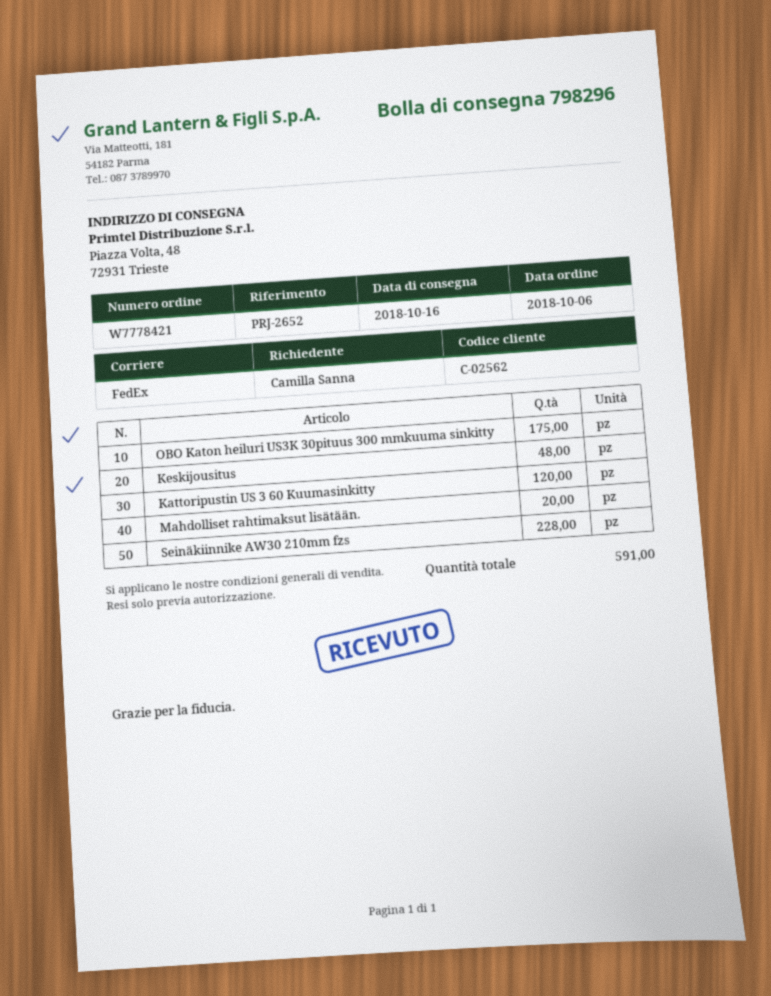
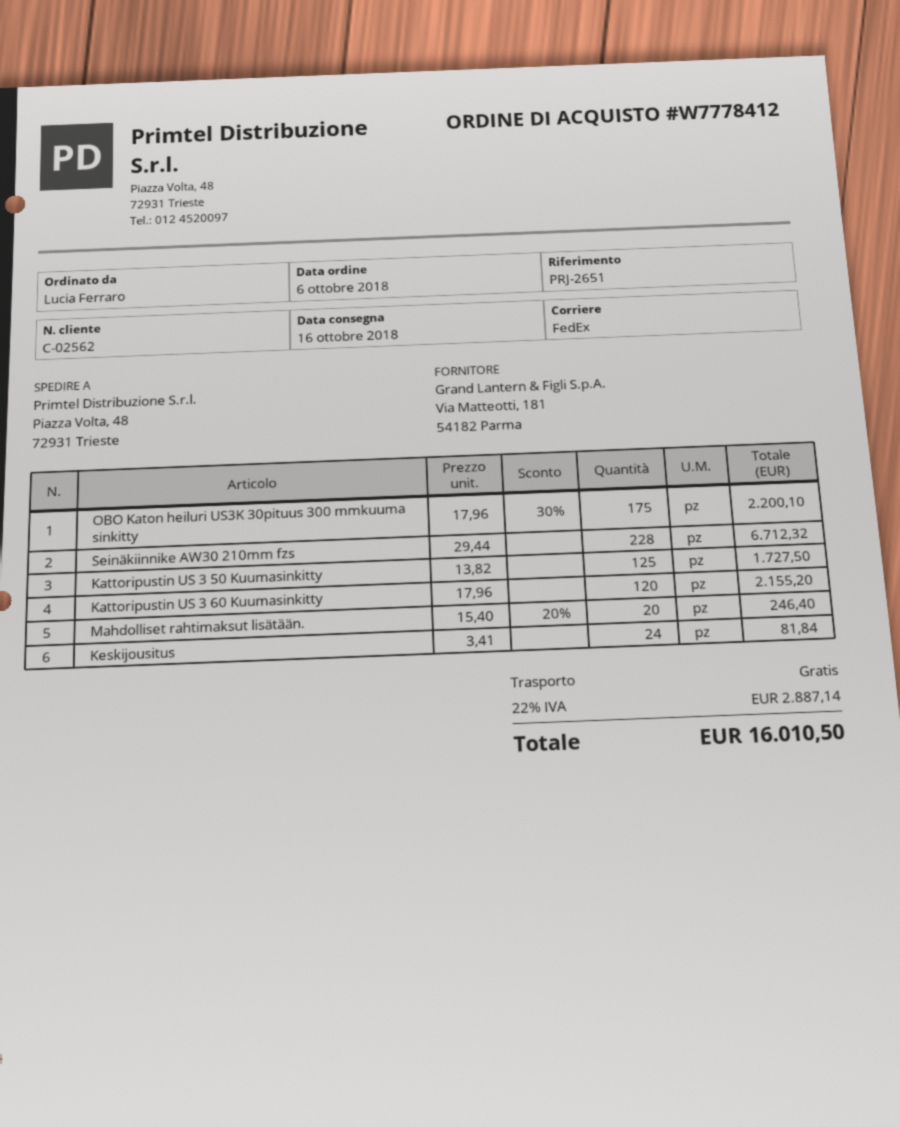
order number: W7778421 -> W7778412
reference: PRJ-2652 -> PRJ-2651
ordered by: Camilla Sanna -> Lucia Ferraro
Keskijousitus: 48 -> 24
Kattoripustin US 3 50 Kuumasinkitty: none -> 125

